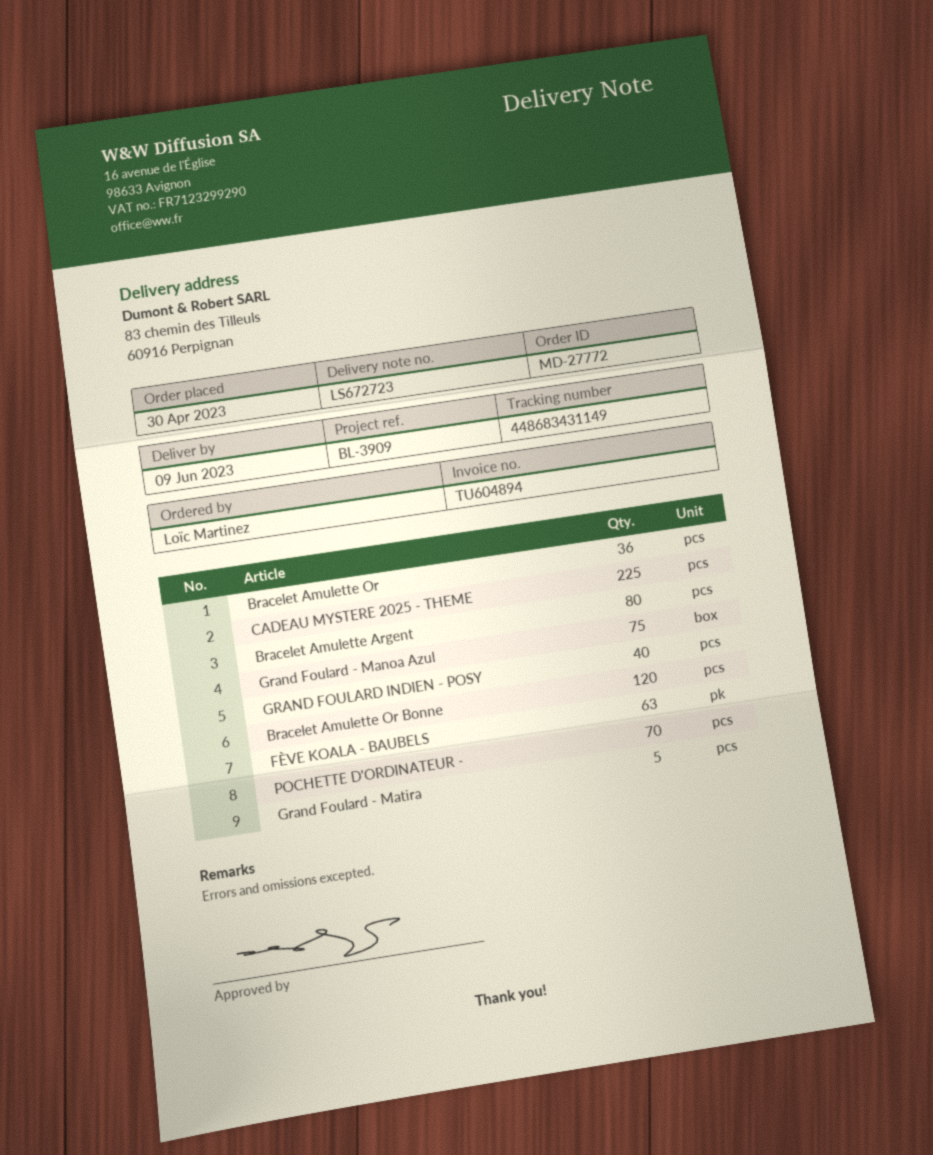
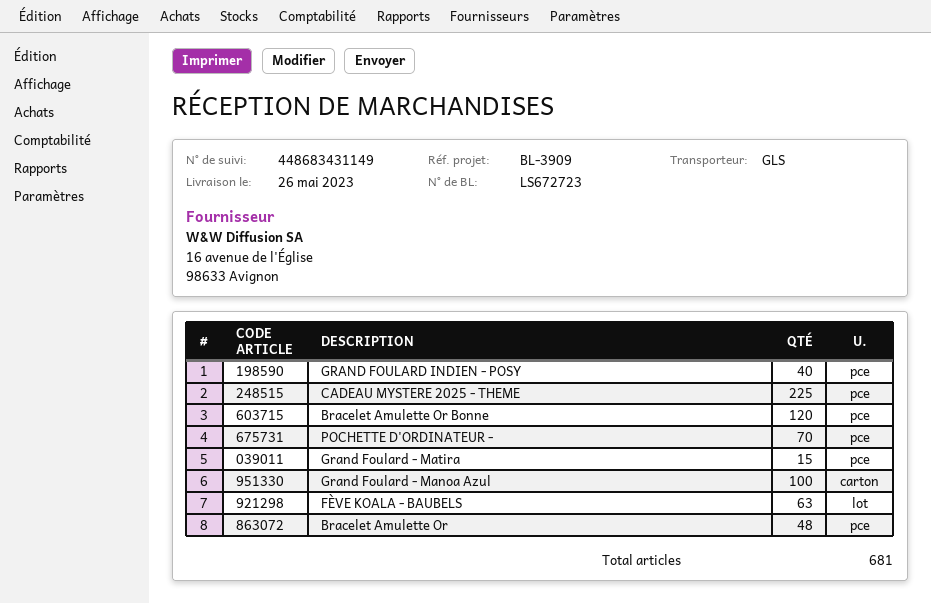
delivery date: 2023-06-09 -> 2023-05-26
Bracelet Amulette Or: 36 -> 48
Bracelet Amulette Argent: 80 -> none
Grand Foulard - Manoa Azul: 75 -> 100
Grand Foulard - Matira: 5 -> 15

